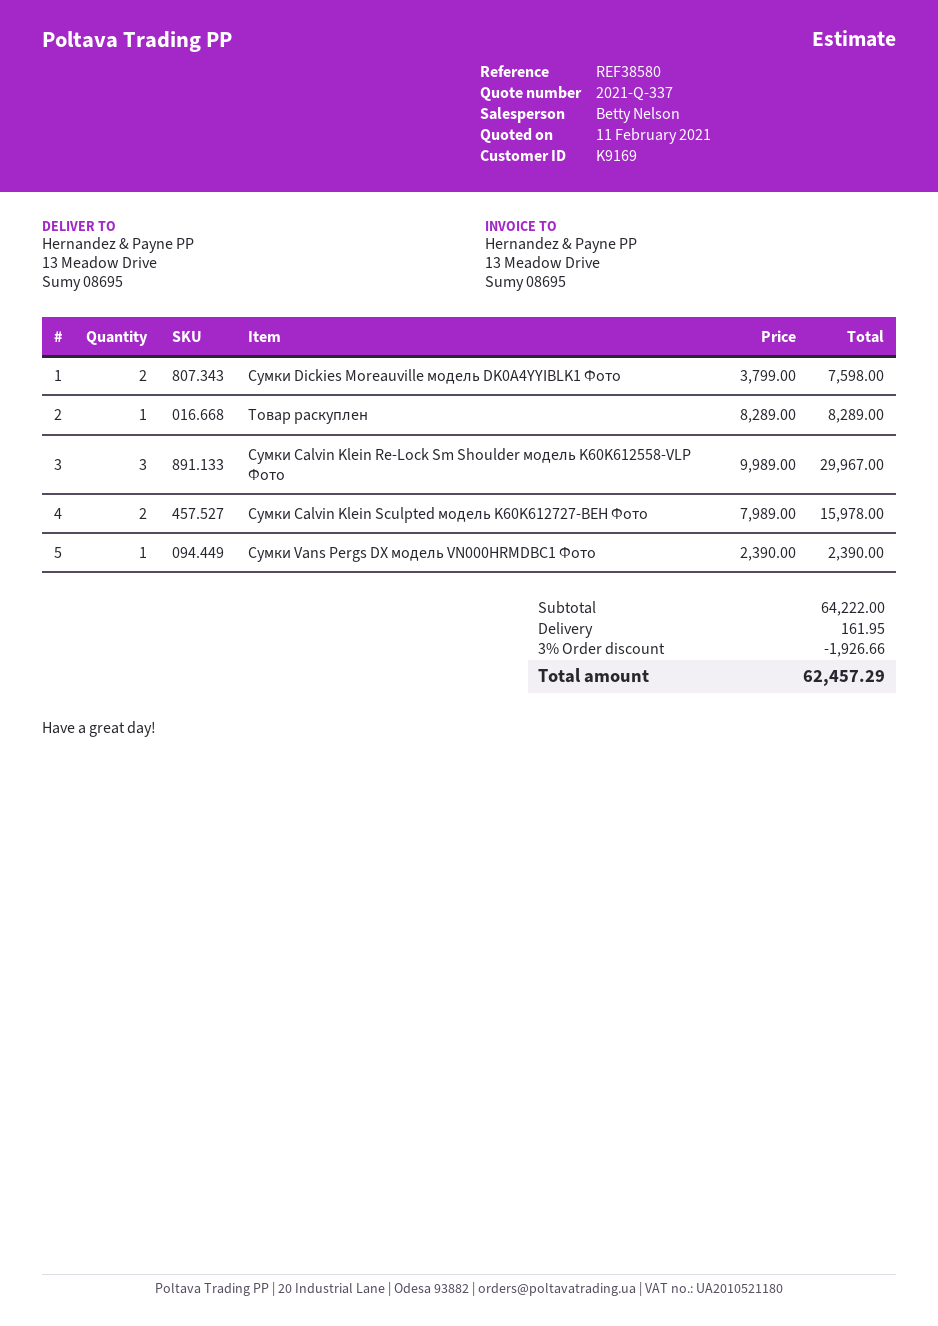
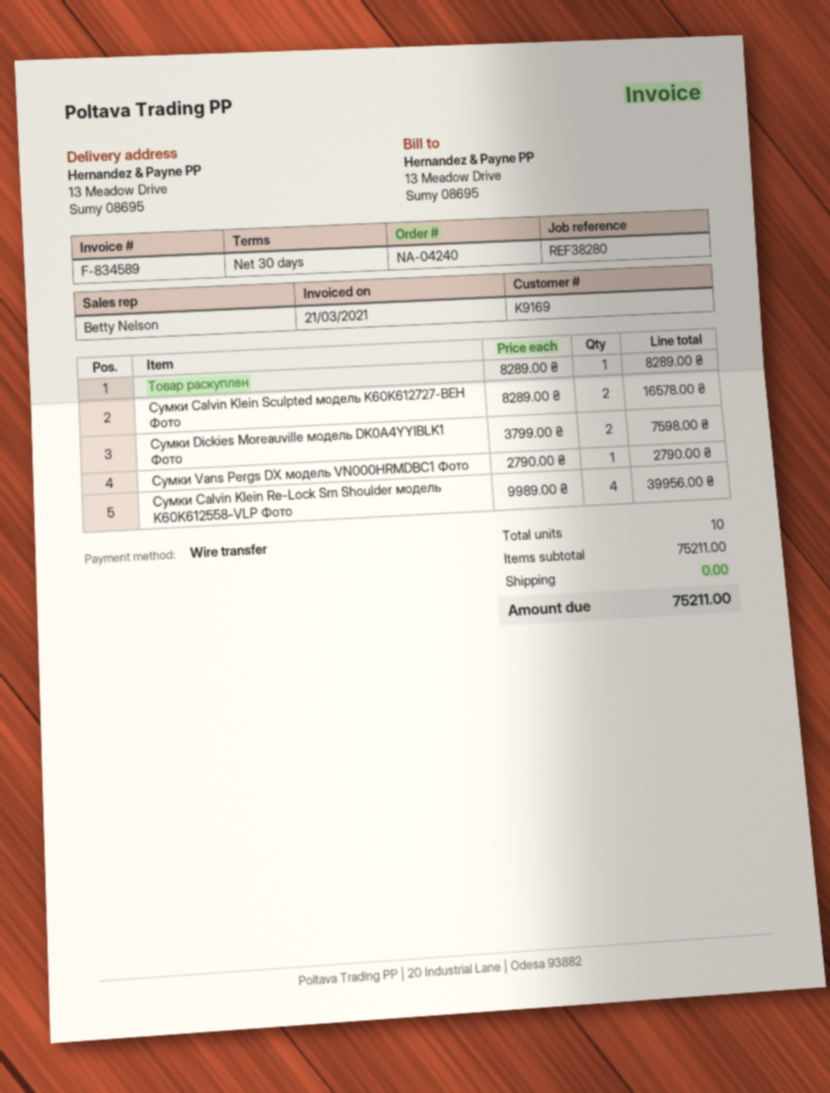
reference: REF38580 -> REF38280
Сумки Calvin Klein Re-Lock Sm Shoulder модель K60K612558-VLP Фото: 3 x 9989.00 = 29967.00 -> 4 x 9989.00 = 39956.00
Сумки Calvin Klein Sculpted модель K60K612727-BEH Фото: 2 x 7989.00 = 15978.00 -> 2 x 8289.00 = 16578.00
Сумки Vans Pergs DX модель VN000HRMDBC1 Фото: 1 x 2390.00 = 2390.00 -> 1 x 2790.00 = 2790.00
subtotal: 64222.00 -> 75211.00
discount: 3% = 1926.66 -> none
shipping: 161.95 -> 0.00
total: 62457.29 -> 75211.00

